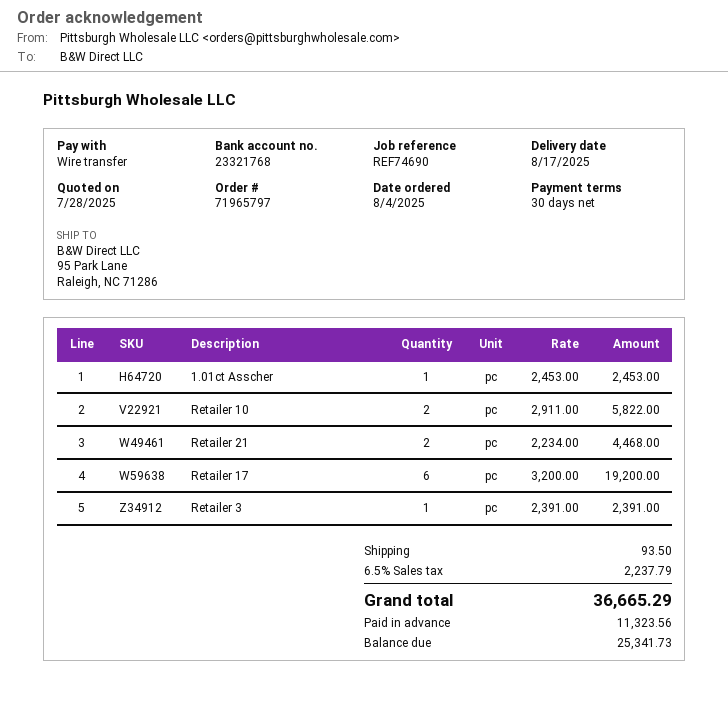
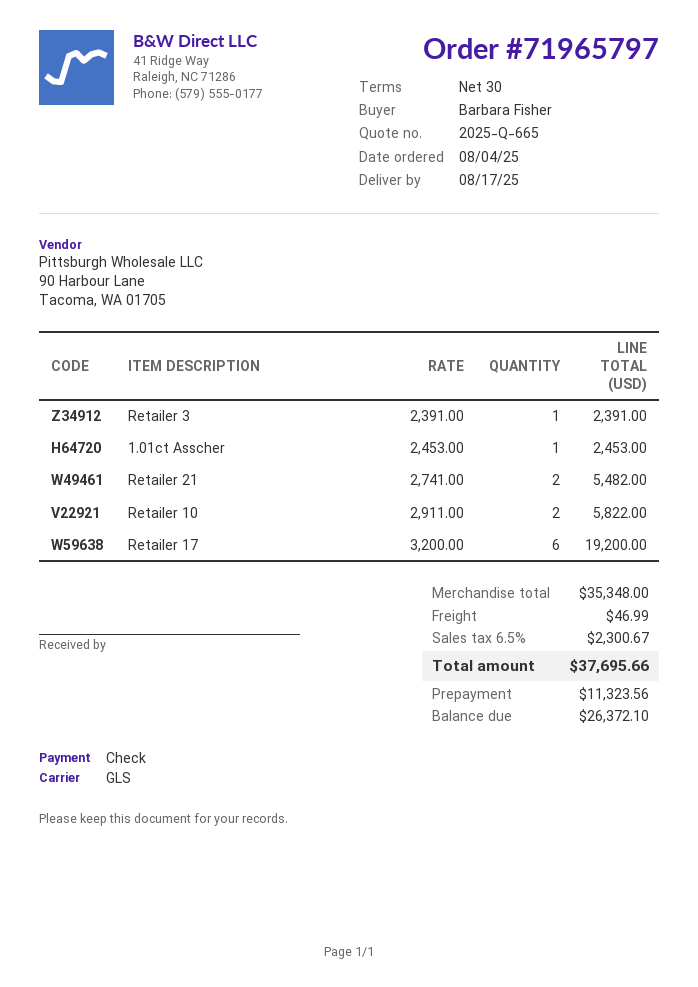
payment method: bank transfer -> cheque
Retailer 21: 2 x 2234.00 = 4468.00 -> 2 x 2741.00 = 5482.00
shipping: 93.50 -> 46.99
tax: 6.5% = 2237.79 -> 6.5% = 2300.67
total: 36665.29 -> 37695.66
balance: 25341.73 -> 26372.10

